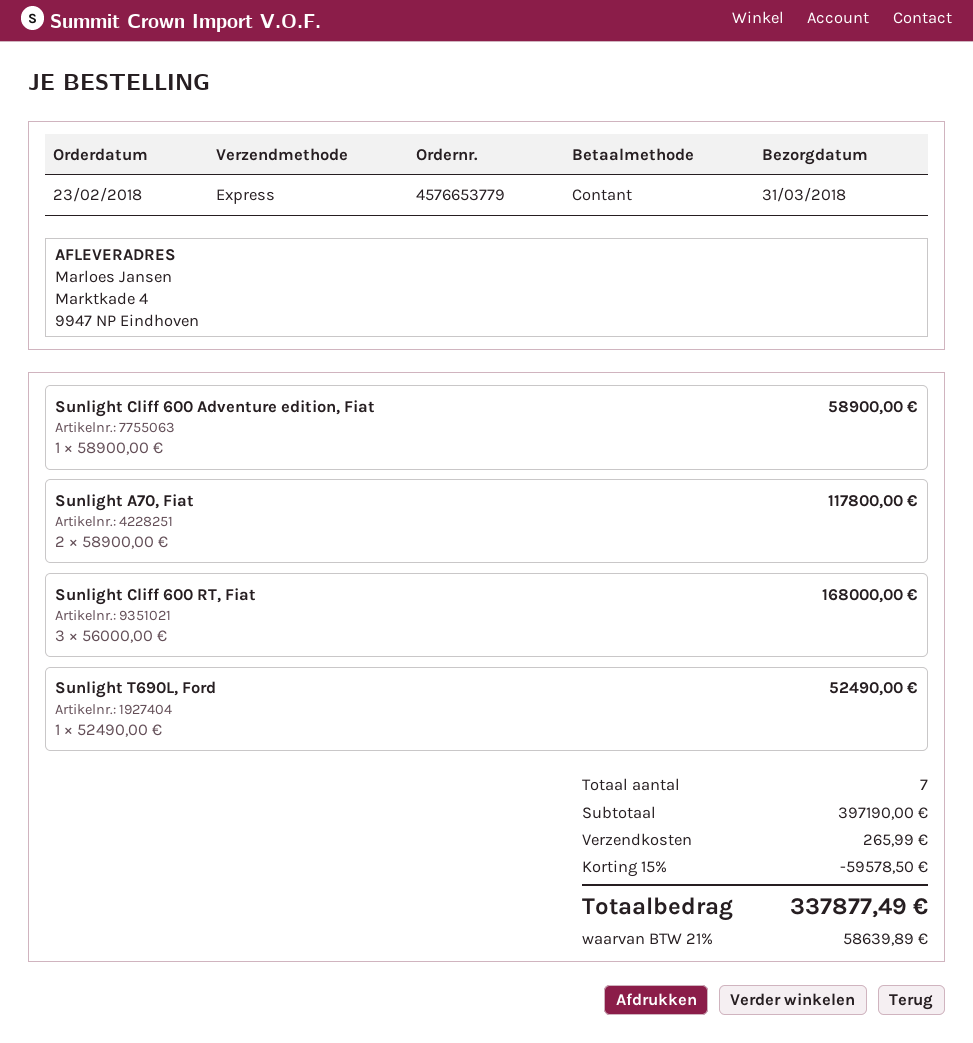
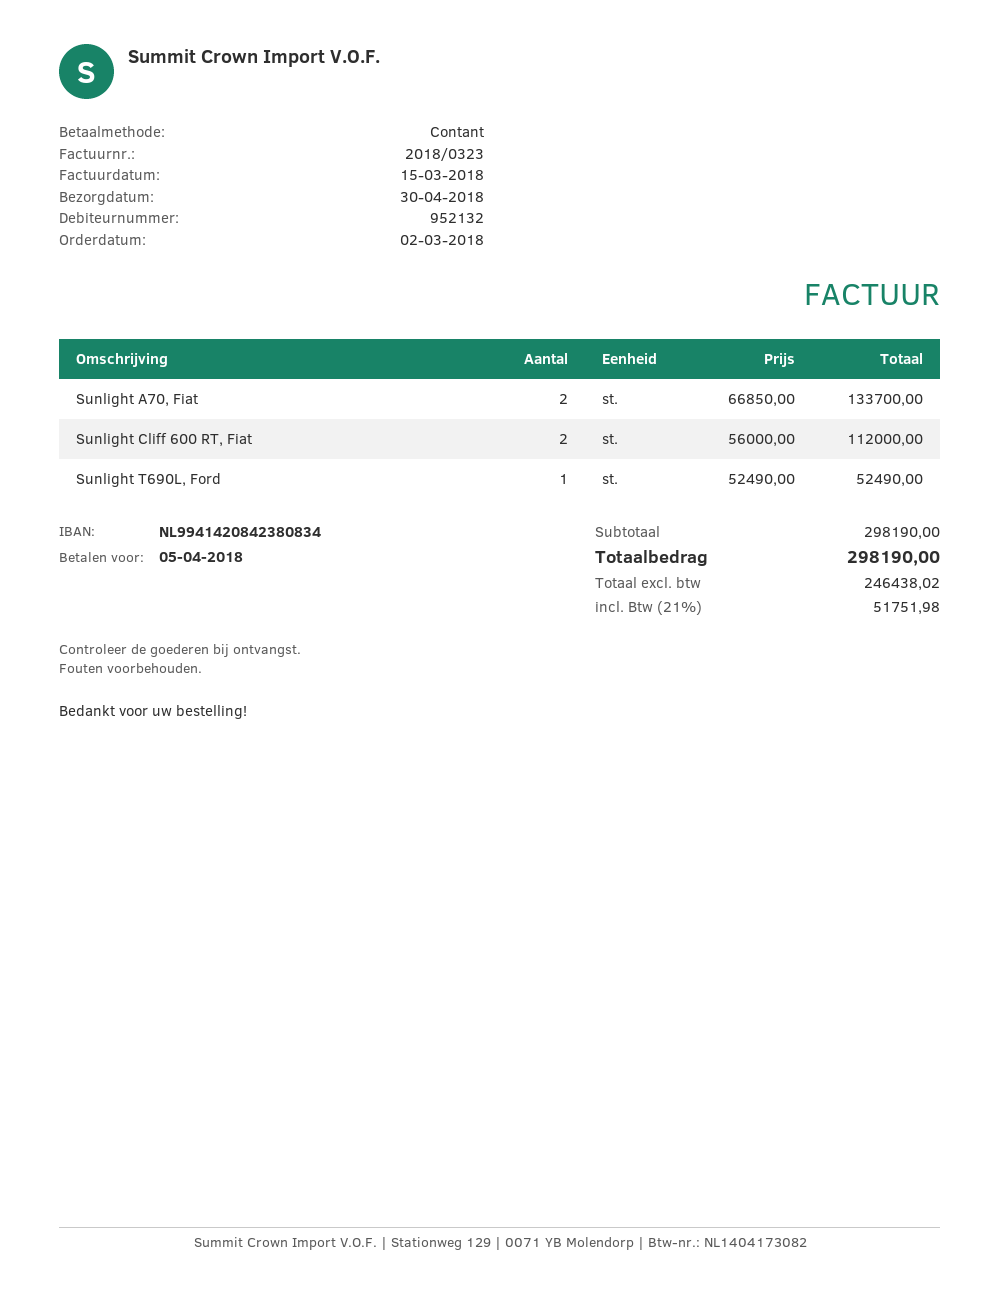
order date: 2018-02-23 -> 2018-03-02
delivery date: 2018-03-31 -> 2018-04-30
Sunlight Cliff 600 Adventure edition, Fiat: 1 x 58900.00 = 58900.00 -> none
Sunlight A70, Fiat: 2 x 58900.00 = 117800.00 -> 2 x 66850.00 = 133700.00
Sunlight Cliff 600 RT, Fiat: 3 x 56000.00 = 168000.00 -> 2 x 56000.00 = 112000.00
subtotal: 397190.00 -> 298190.00
discount: 15% = 59578.50 -> none
shipping: 265.99 -> none
tax: 21% = 58639.89 -> 21% = 51751.98
total: 337877.49 -> 298190.00

